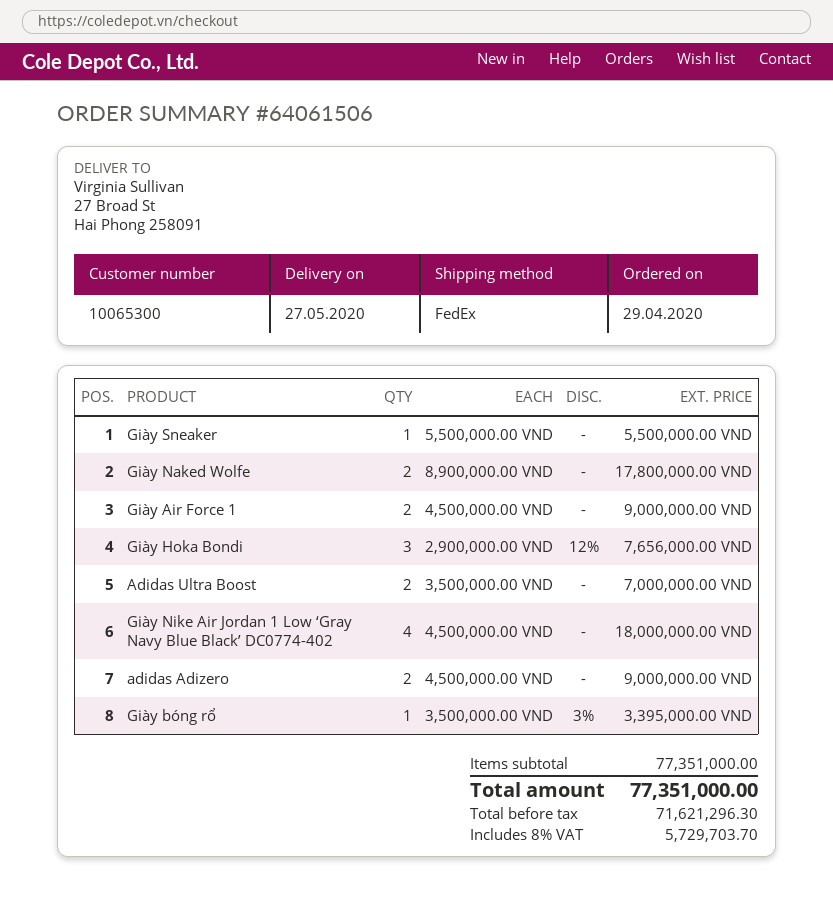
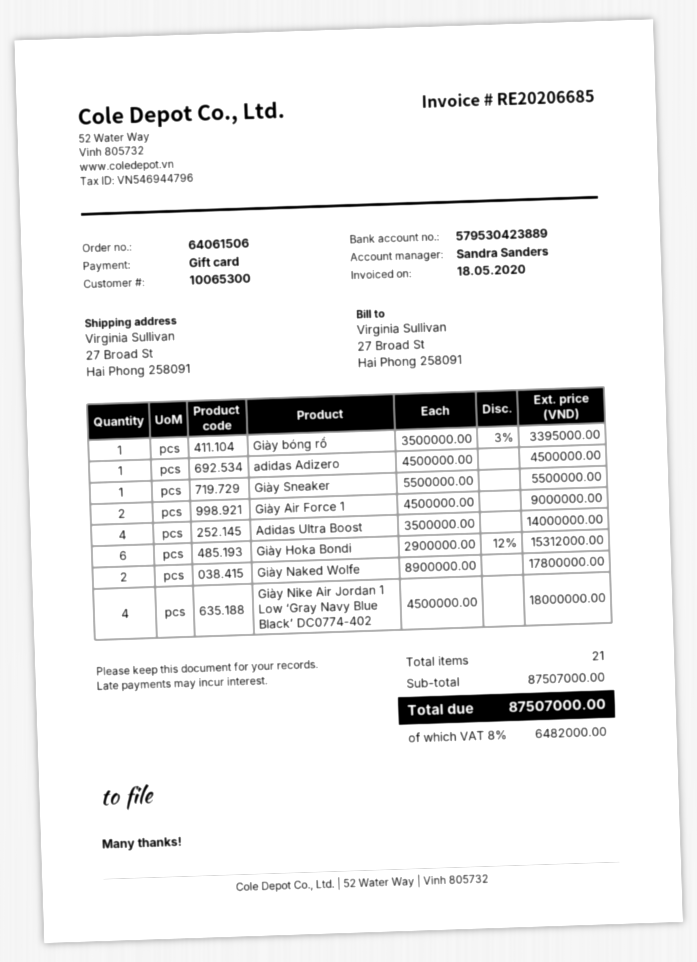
Giày Hoka Bondi: 3 x 2900000.00 - 12% = 7656000.00 -> 6 x 2900000.00 - 12% = 15312000.00
Adidas Ultra Boost: 2 x 3500000.00 = 7000000.00 -> 4 x 3500000.00 = 14000000.00
adidas Adizero: 2 x 4500000.00 = 9000000.00 -> 1 x 4500000.00 = 4500000.00
subtotal: 77351000.00 -> 87507000.00
tax: 8% = 5729703.70 -> 8% = 6482000.00
total: 77351000.00 -> 87507000.00

